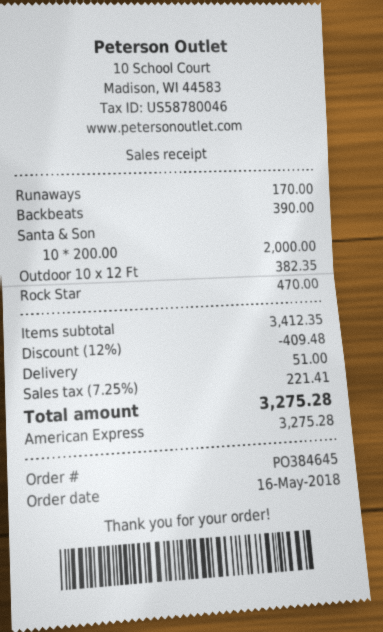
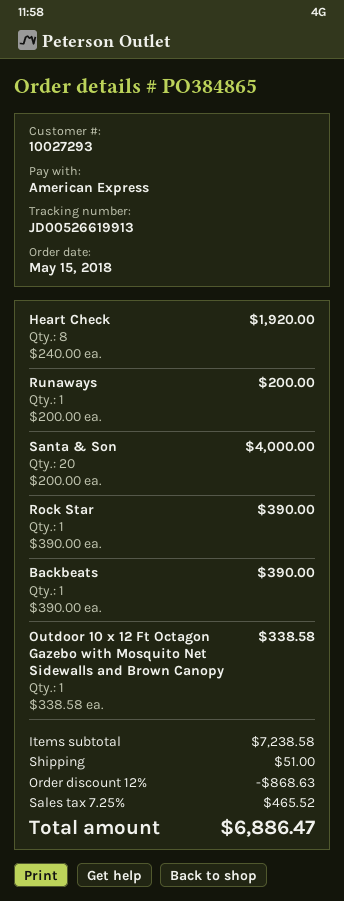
order number: PO384645 -> PO384865
order date: 2018-05-16 -> 2018-05-15
Runaways: 1 x 170.00 = 170.00 -> 1 x 200.00 = 200.00
Santa & Son: 10 x 200.00 = 2000.00 -> 20 x 200.00 = 4000.00
Outdoor 10 x 12 Ft: 1 x 382.35 = 382.35 -> 1 x 338.58 = 338.58
Rock Star: 1 x 470.00 = 470.00 -> 1 x 390.00 = 390.00
Heart Check: none -> 8 x 240.00 = 1920.00
subtotal: 3412.35 -> 7238.58
discount: 12% = 409.48 -> 12% = 868.63
tax: 7.25% = 221.41 -> 7.25% = 465.52
total: 3275.28 -> 6886.47

